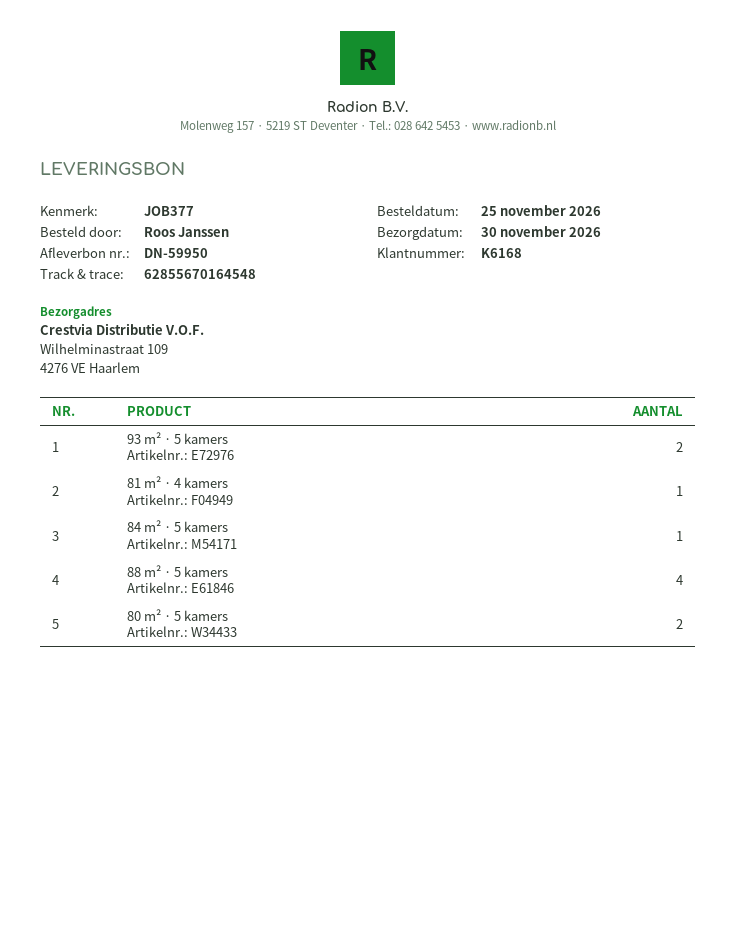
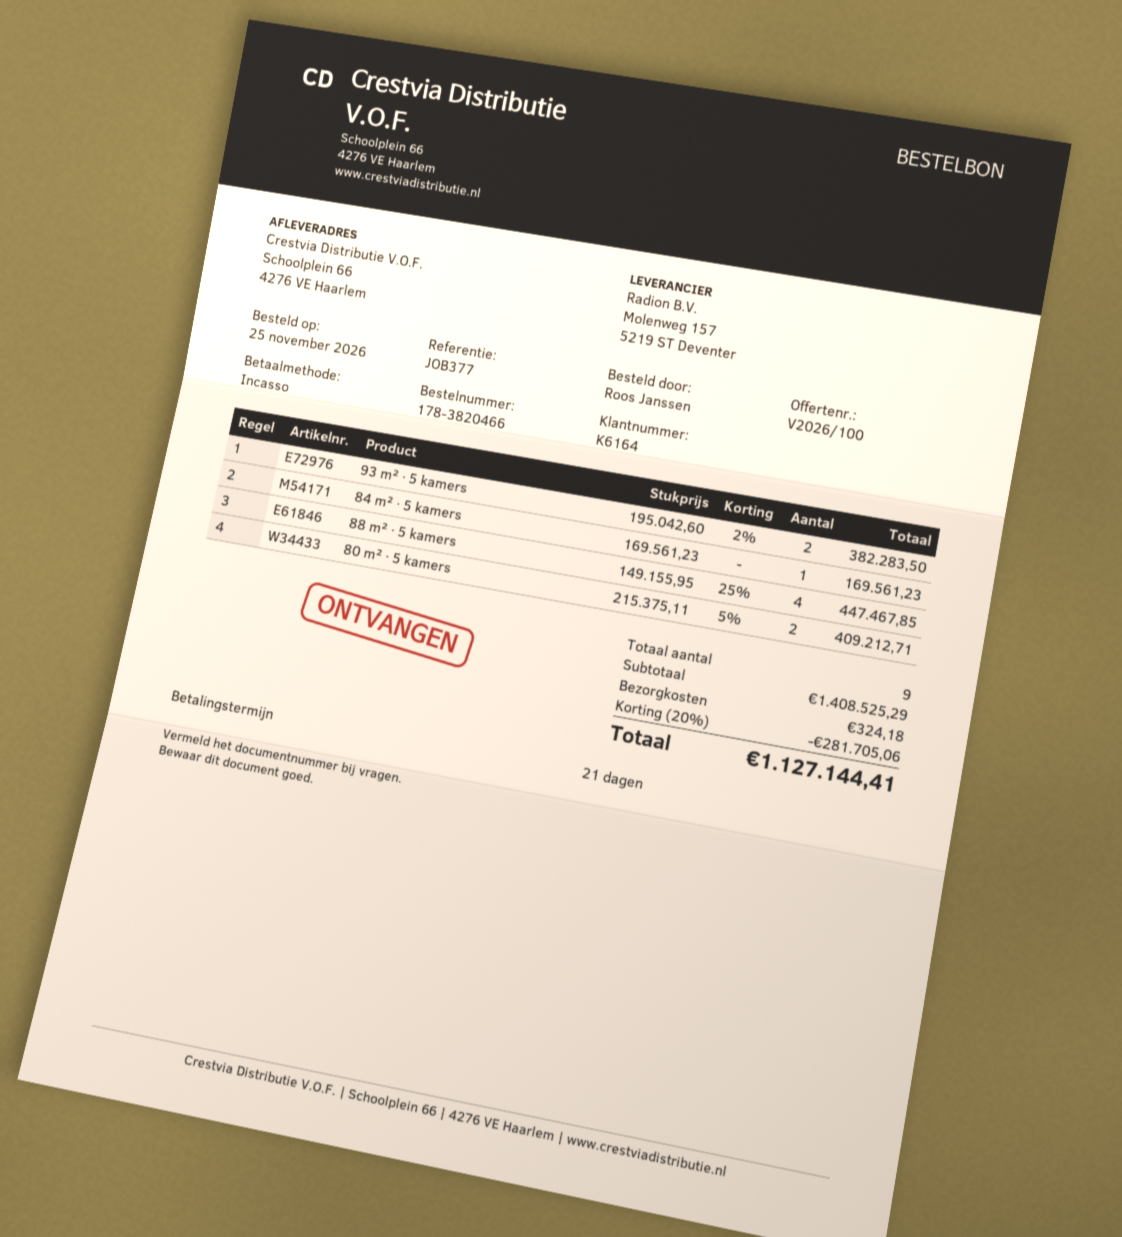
customer number: K6168 -> K6164
ship to: Wilhelminastraat 109, 4276 VE Haarlem -> Schoolplein 66, 4276 VE Haarlem
81 m² · 4 kamers: 1 -> none

